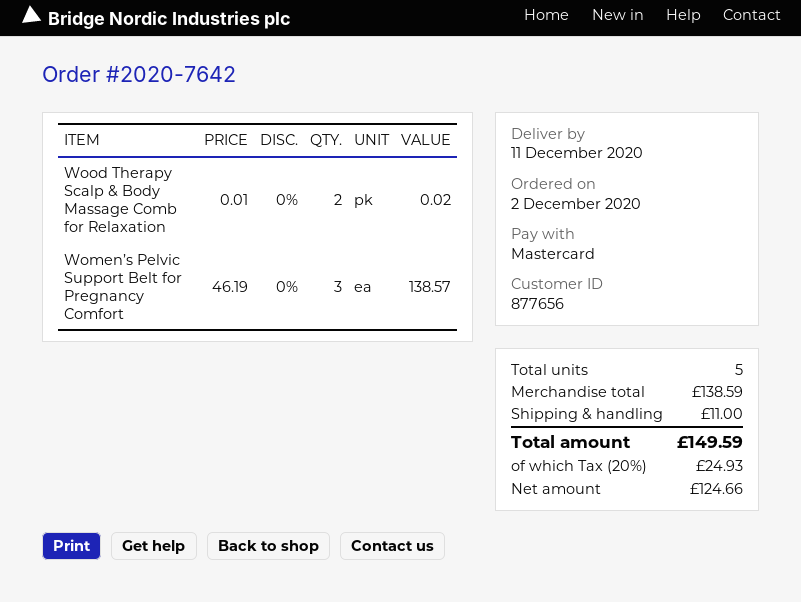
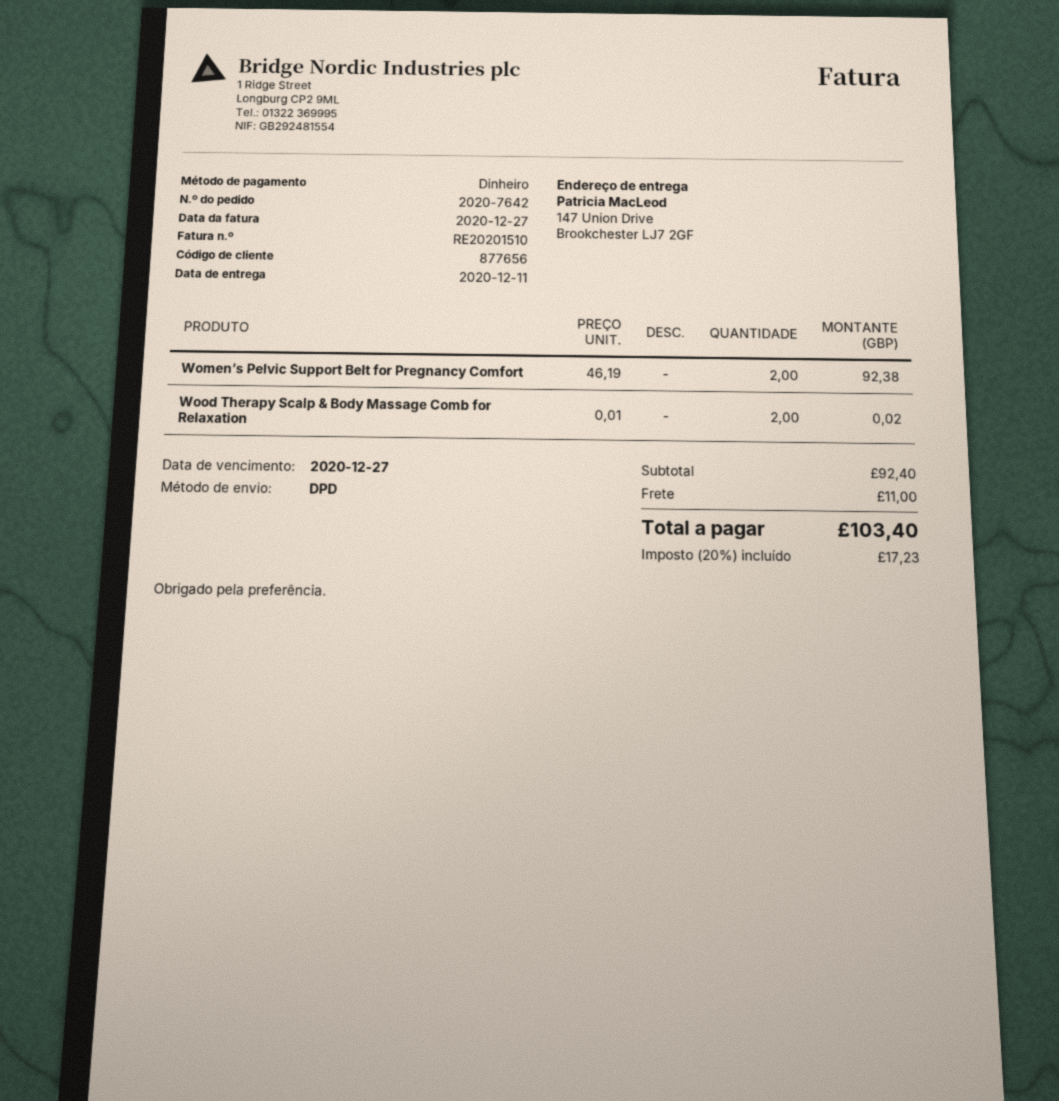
payment method: Mastercard -> cash
Women’s Pelvic Support Belt for Pregnancy Comfort: 3 x 46.19 = 138.57 -> 2 x 46.19 = 92.38
subtotal: 138.59 -> 92.40
tax: 20% = 24.93 -> 20% = 17.23
total: 149.59 -> 103.40

